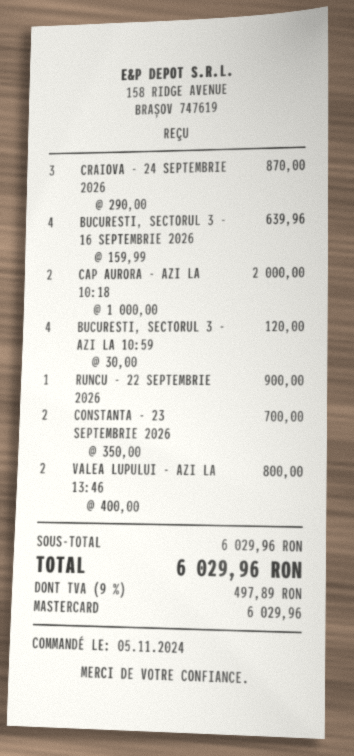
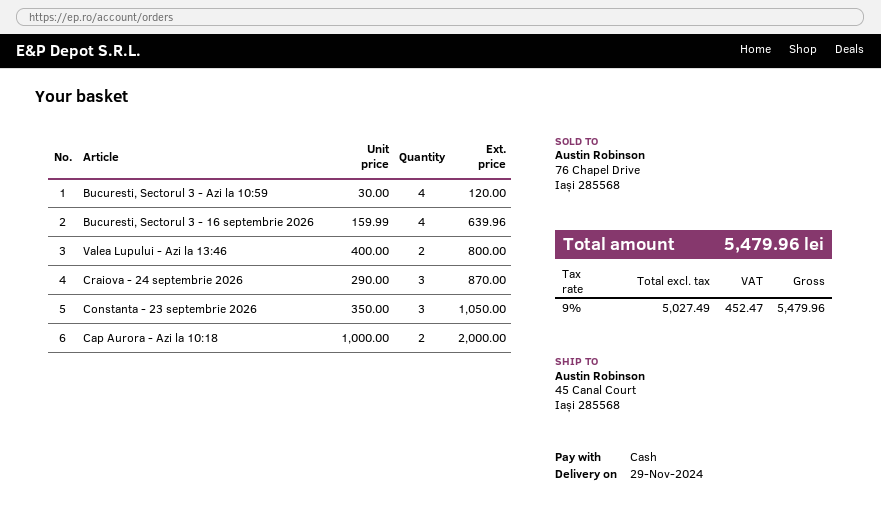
payment method: Mastercard -> cash
RUNCU - 22 SEPTEMBRIE 2026: 1 x 900.00 = 900.00 -> none
CONSTANTA - 23 SEPTEMBRIE 2026: 2 x 350.00 = 700.00 -> 3 x 350.00 = 1050.00
tax: 9% = 497.89 -> 9% = 452.47
total: 6029.96 -> 5479.96

